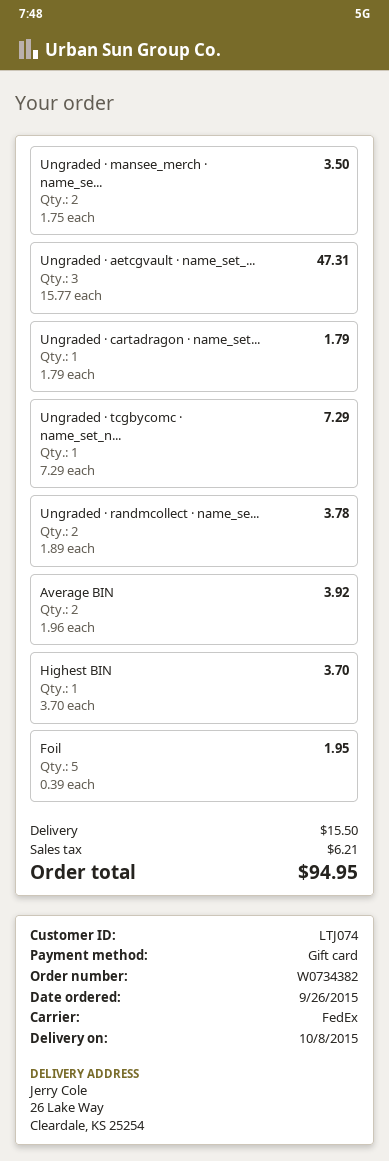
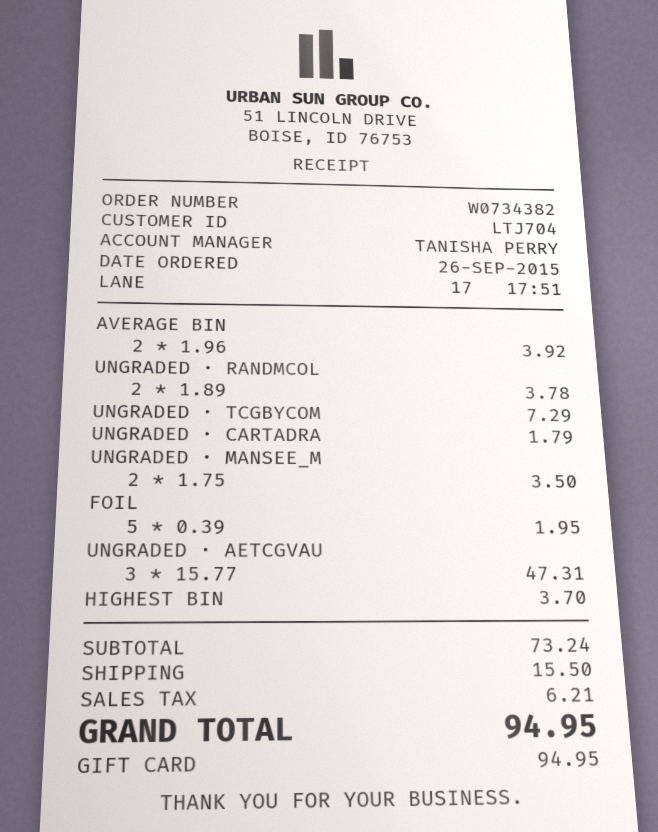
customer number: LTJ074 -> LTJ704

